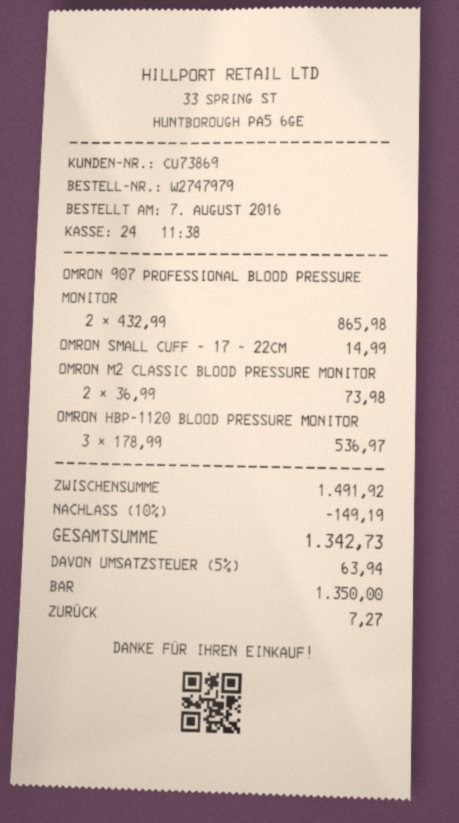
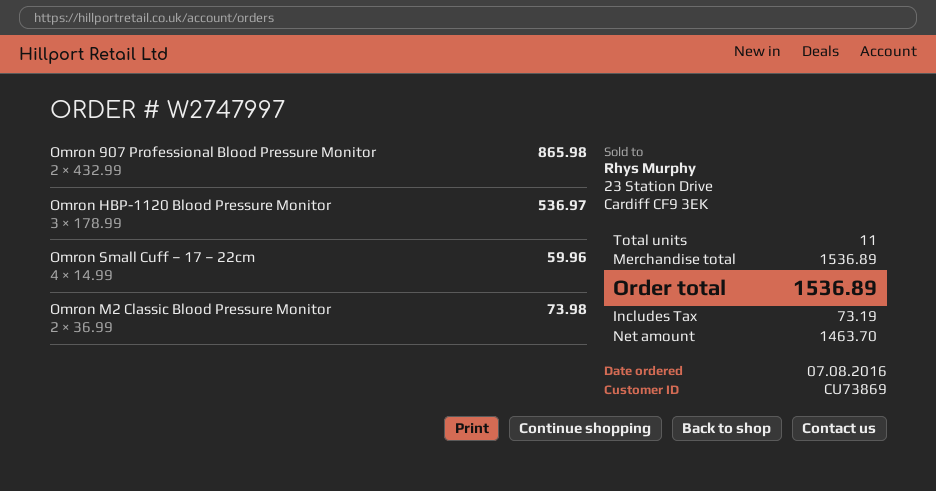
order number: W2747979 -> W2747997
OMRON SMALL CUFF – 17 – 22CM: 1 x 14.99 = 14.99 -> 4 x 14.99 = 59.96
subtotal: 1491.92 -> 1536.89
discount: 10% = 149.19 -> none
tax: 63.94 -> 73.19
total: 1342.73 -> 1536.89

